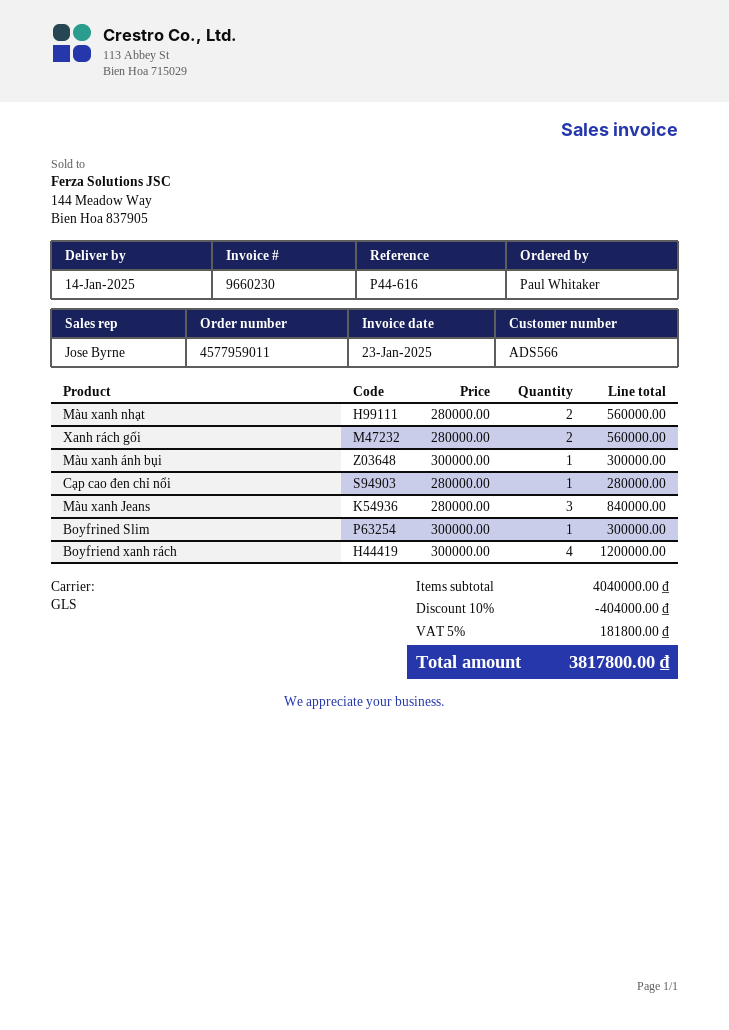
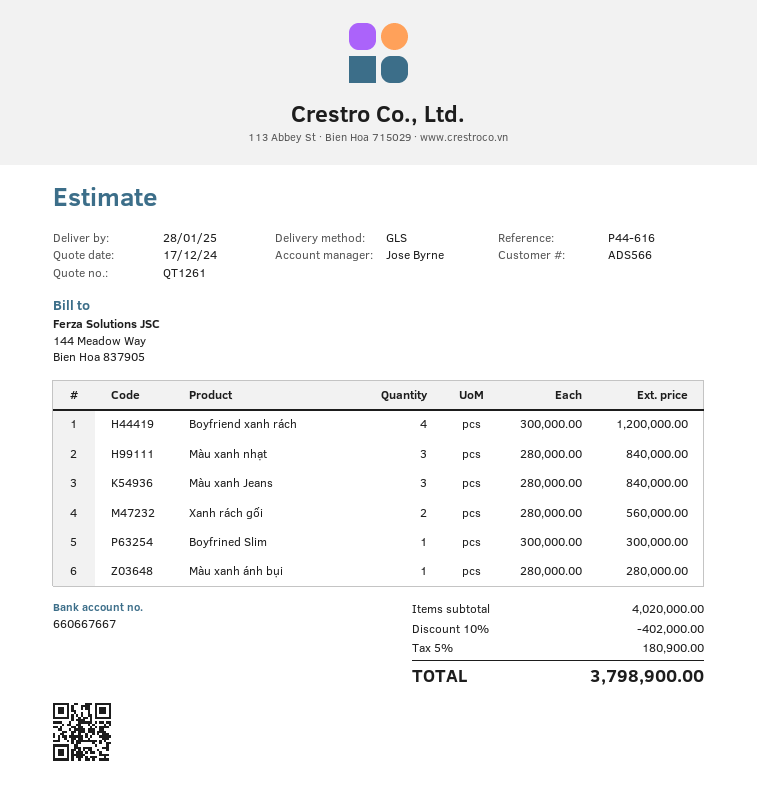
delivery date: 2025-01-14 -> 2025-01-28
Màu xanh nhạt: 2 x 280000.00 = 560000.00 -> 3 x 280000.00 = 840000.00
Màu xanh ánh bụi: 1 x 300000.00 = 300000.00 -> 1 x 280000.00 = 280000.00
Cạp cao đen chỉ nổi: 1 x 280000.00 = 280000.00 -> none
subtotal: 4040000.00 -> 4020000.00
discount: 10% = 404000.00 -> 10% = 402000.00
tax: 5% = 181800.00 -> 5% = 180900.00
total: 3817800.00 -> 3798900.00

